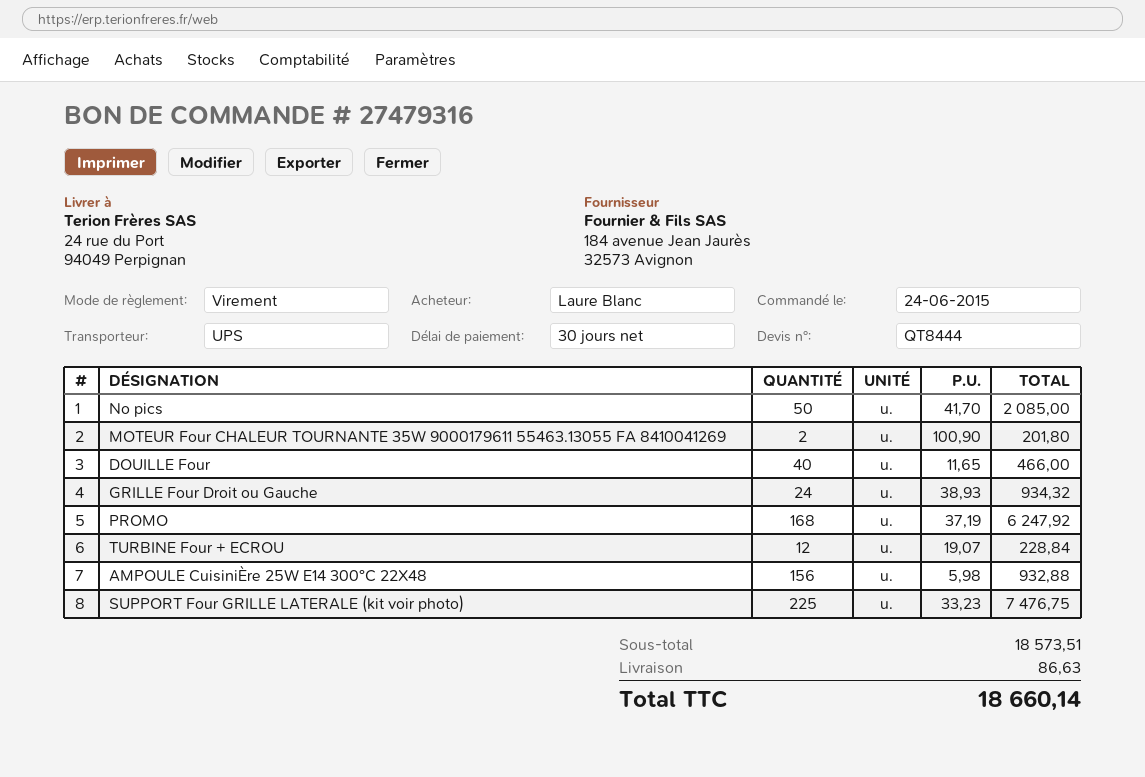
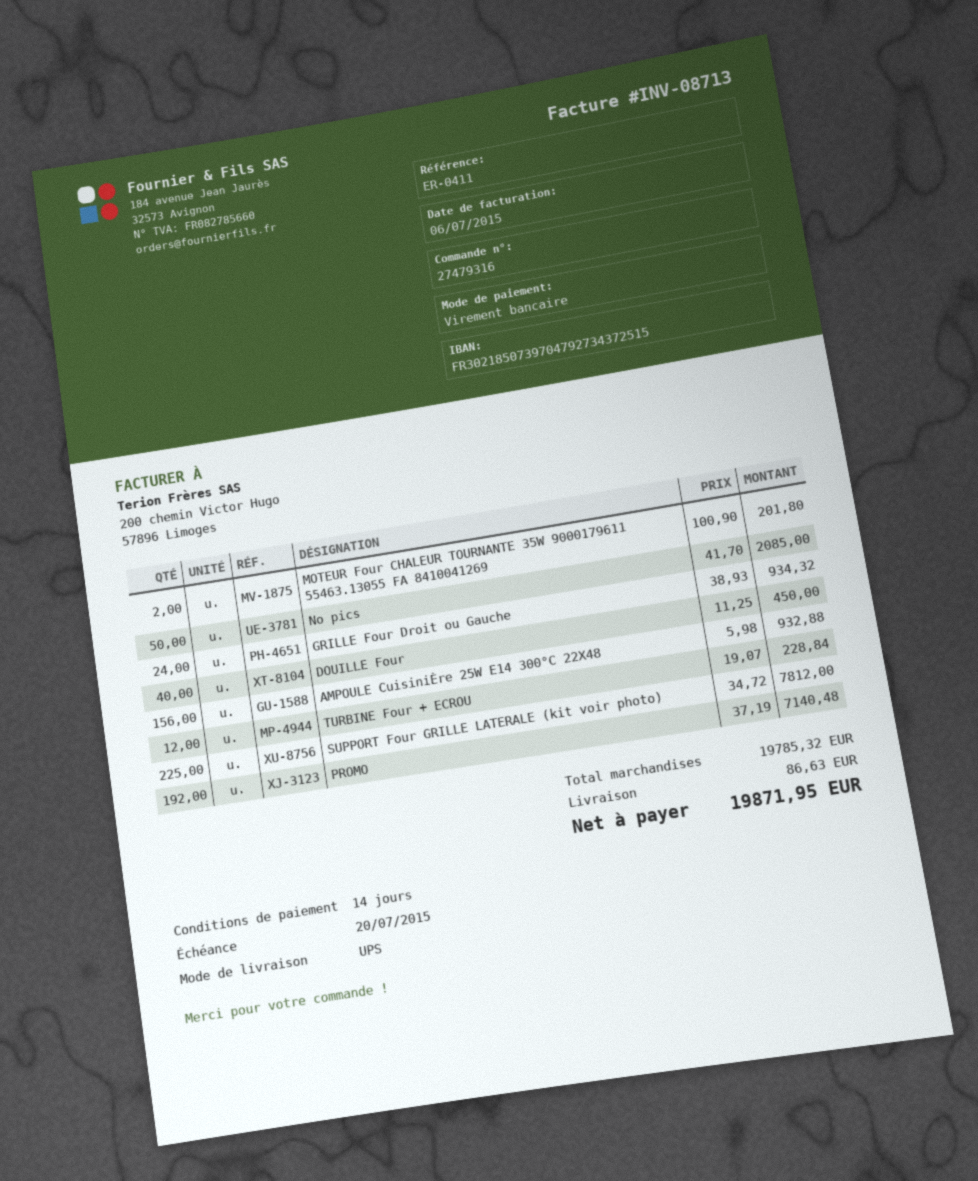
payment terms: 30 days -> 14 days
DOUILLE Four: 40 x 11.65 = 466.00 -> 40 x 11.25 = 450.00
PROMO: 168 x 37.19 = 6247.92 -> 192 x 37.19 = 7140.48
SUPPORT Four GRILLE LATERALE (kit voir photo): 225 x 33.23 = 7476.75 -> 225 x 34.72 = 7812.00
subtotal: 18573.51 -> 19785.32
total: 18660.14 -> 19871.95

